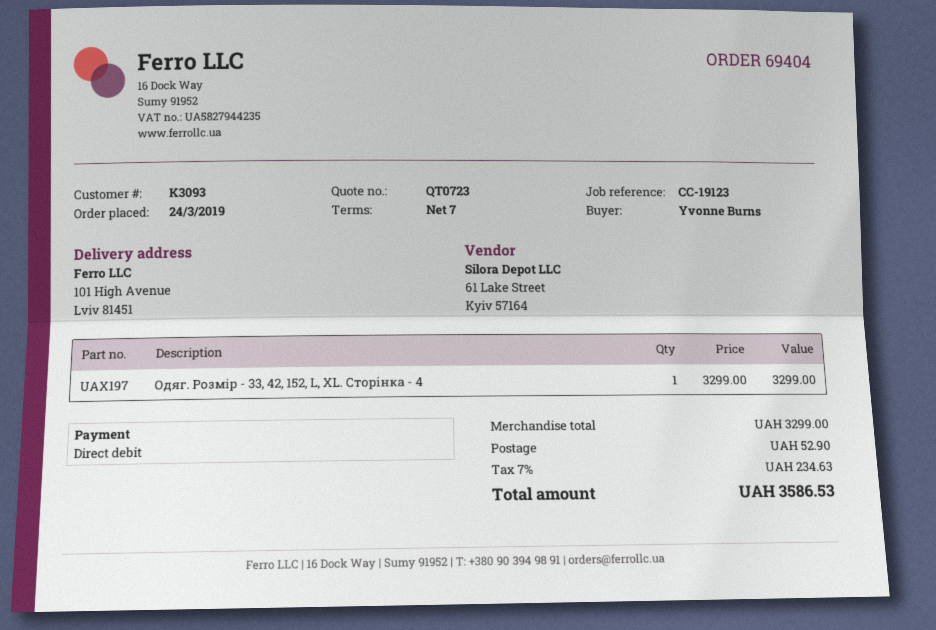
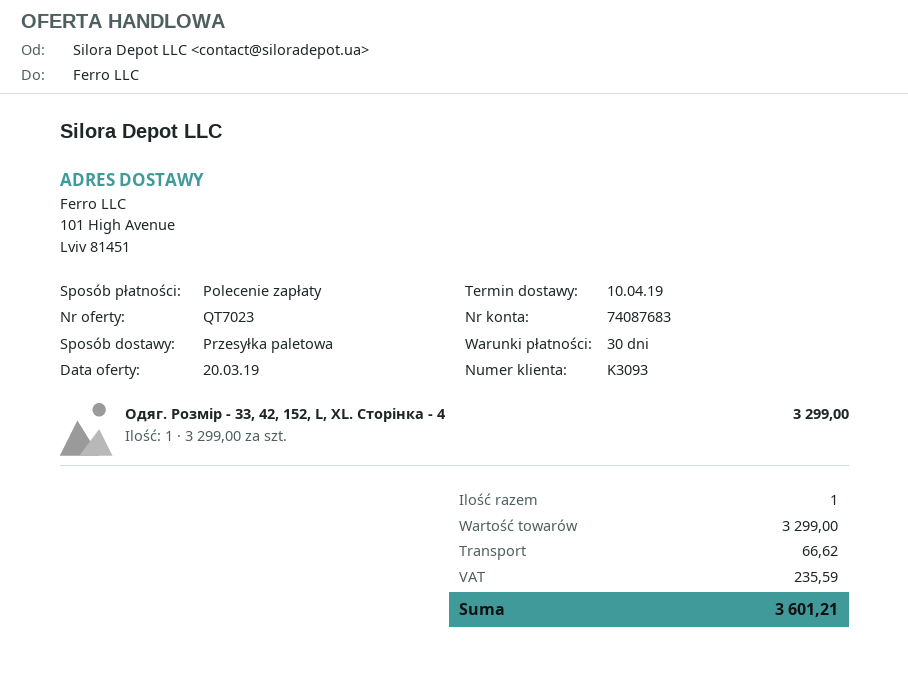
quote number: QT0723 -> QT7023
payment terms: 7 days -> 30 days
shipping: 52.90 -> 66.62
tax: 234.63 -> 235.59
total: 3586.53 -> 3601.21

